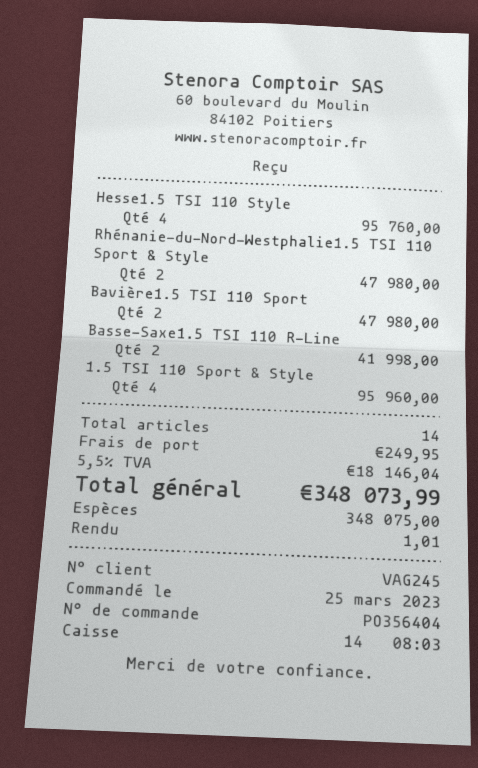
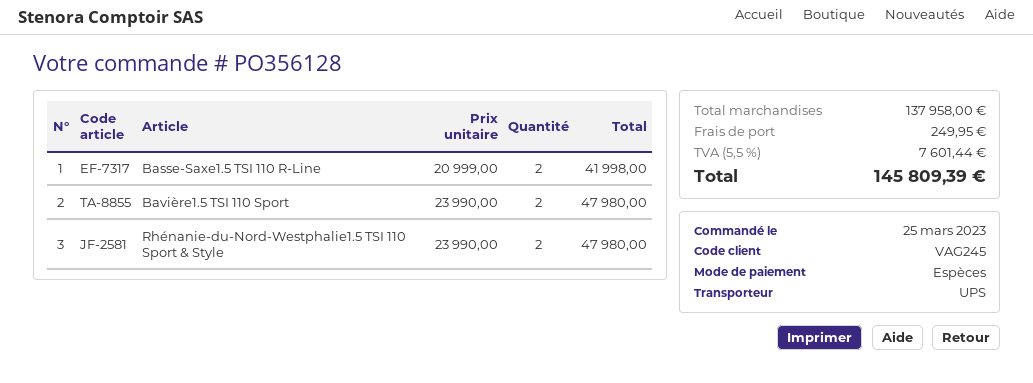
order number: PO356404 -> PO356128
Hesse1.5 TSI 110 Style: 4 for 95760.00 -> none
1.5 TSI 110 Sport & Style: 4 for 95960.00 -> none
tax: 5.5% = 18146.04 -> 5.5% = 7601.44
total: 348073.99 -> 145809.39

